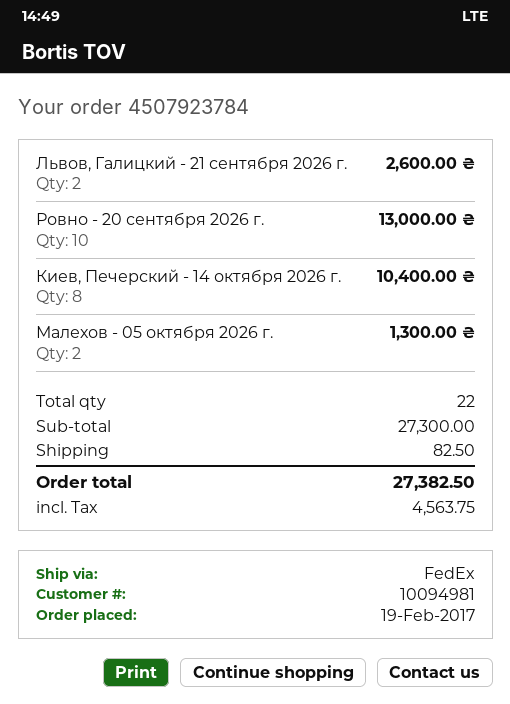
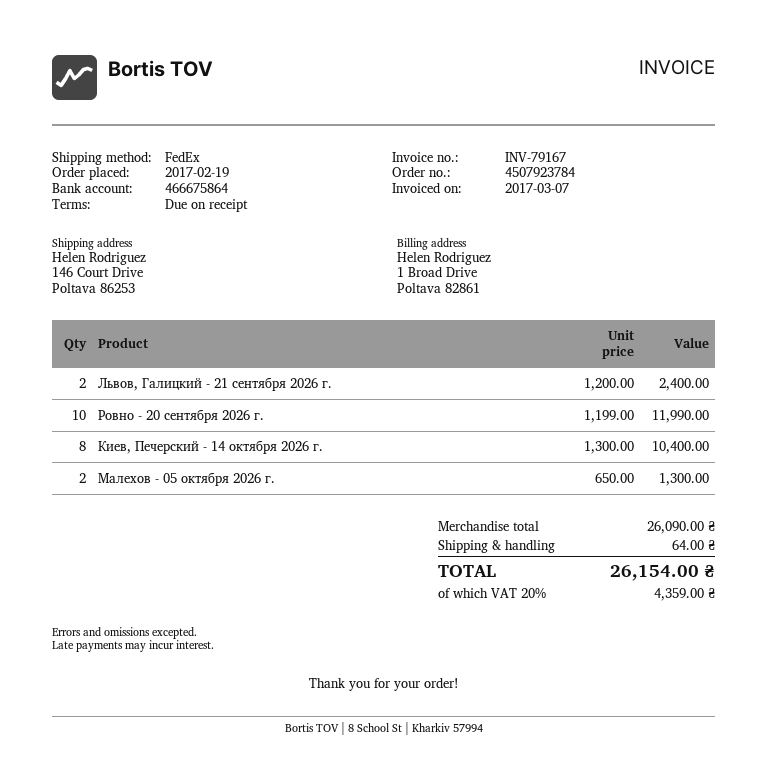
Львов, Галицкий - 21 сентября 2026 г.: 2 for 2600.00 -> 2 for 2400.00
Ровно - 20 сентября 2026 г.: 10 for 13000.00 -> 10 for 11990.00
subtotal: 27300.00 -> 26090.00
shipping: 82.50 -> 64.00
tax: 4563.75 -> 4359.00
total: 27382.50 -> 26154.00

